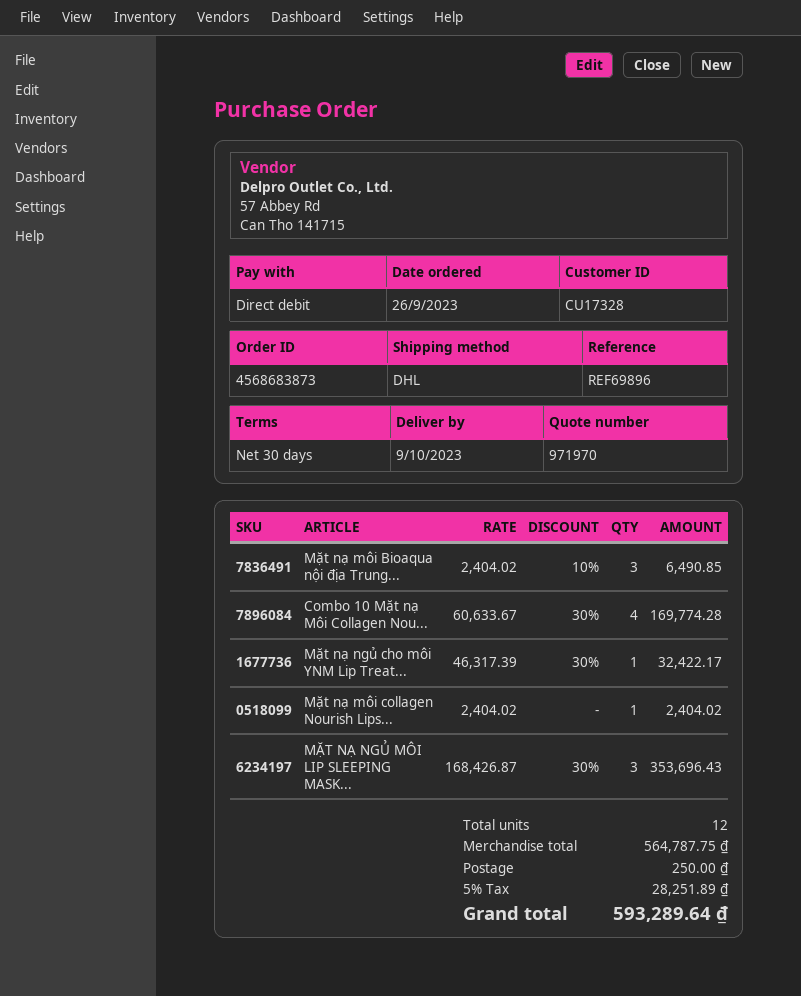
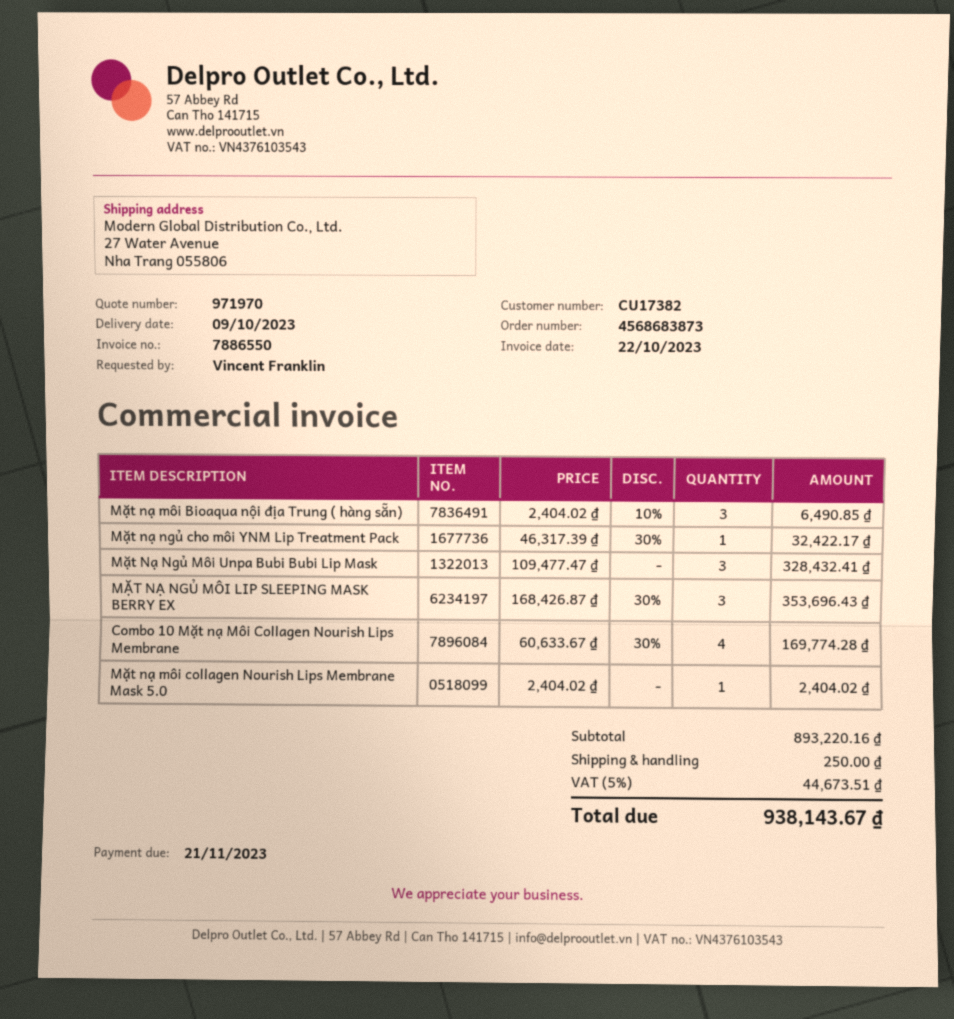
customer number: CU17328 -> CU17382
Mặt Nạ Ngủ Môi Unpa Bubi Bubi Lip Mask: none -> 3 x 109477.47 = 328432.41
subtotal: 564787.75 -> 893220.16
tax: 5% = 28251.89 -> 5% = 44673.51
total: 593289.64 -> 938143.67

